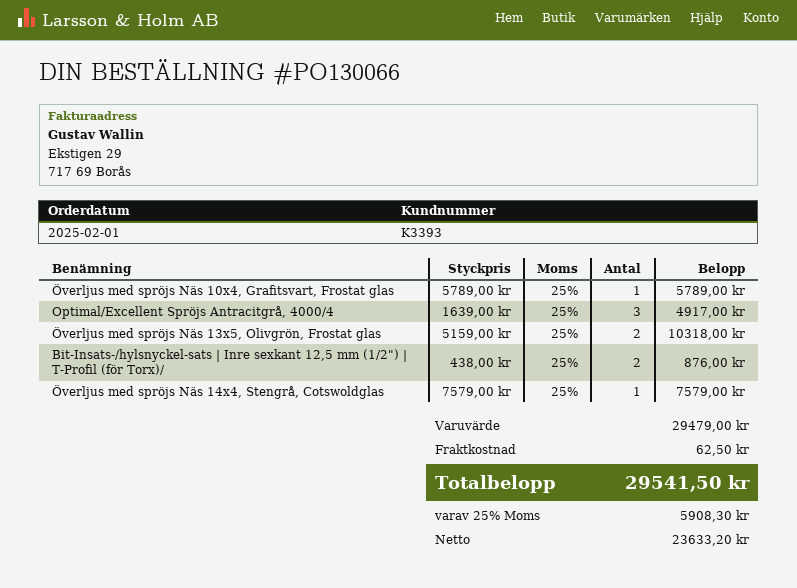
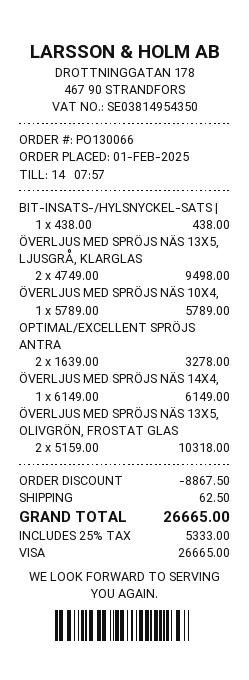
Optimal/Excellent Spröjs Antracitgrå, 4000/4: 3 x 1639.00 = 4917.00 -> 2 x 1639.00 = 3278.00
Bit-Insats-/hylsnyckel-sats | Inre sexkant 12,5 mm (1/2") | T-Profil (för Torx)/: 2 x 438.00 = 876.00 -> 1 x 438.00 = 438.00
Överljus med spröjs Näs 14x4, Stengrå, Cotswoldglas: 1 x 7579.00 = 7579.00 -> 1 x 6149.00 = 6149.00
ÖVERLJUS MED SPRÖJS NÄS 13X5, LJUSGRÅ, KLARGLAS: none -> 2 x 4749.00 = 9498.00
discount: none -> 8867.50
tax: 25% = 5908.30 -> 25% = 5333.00
total: 29541.50 -> 26665.00

